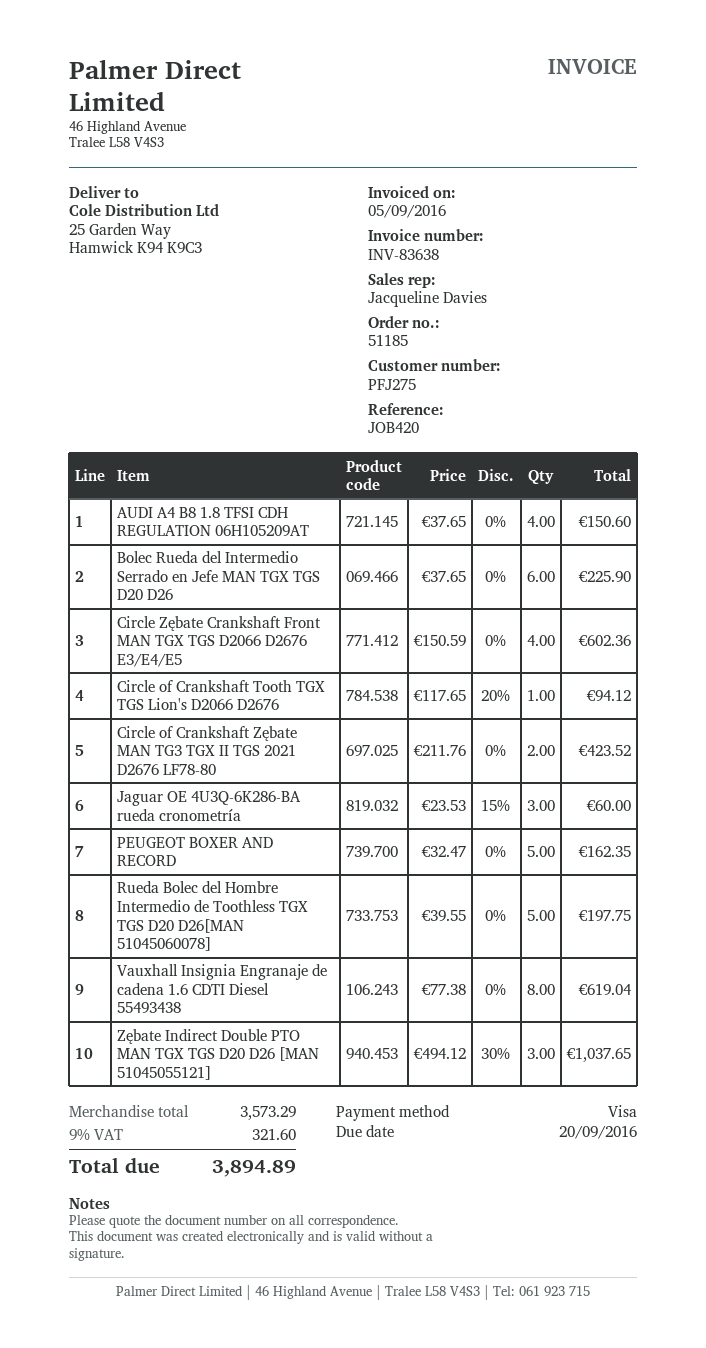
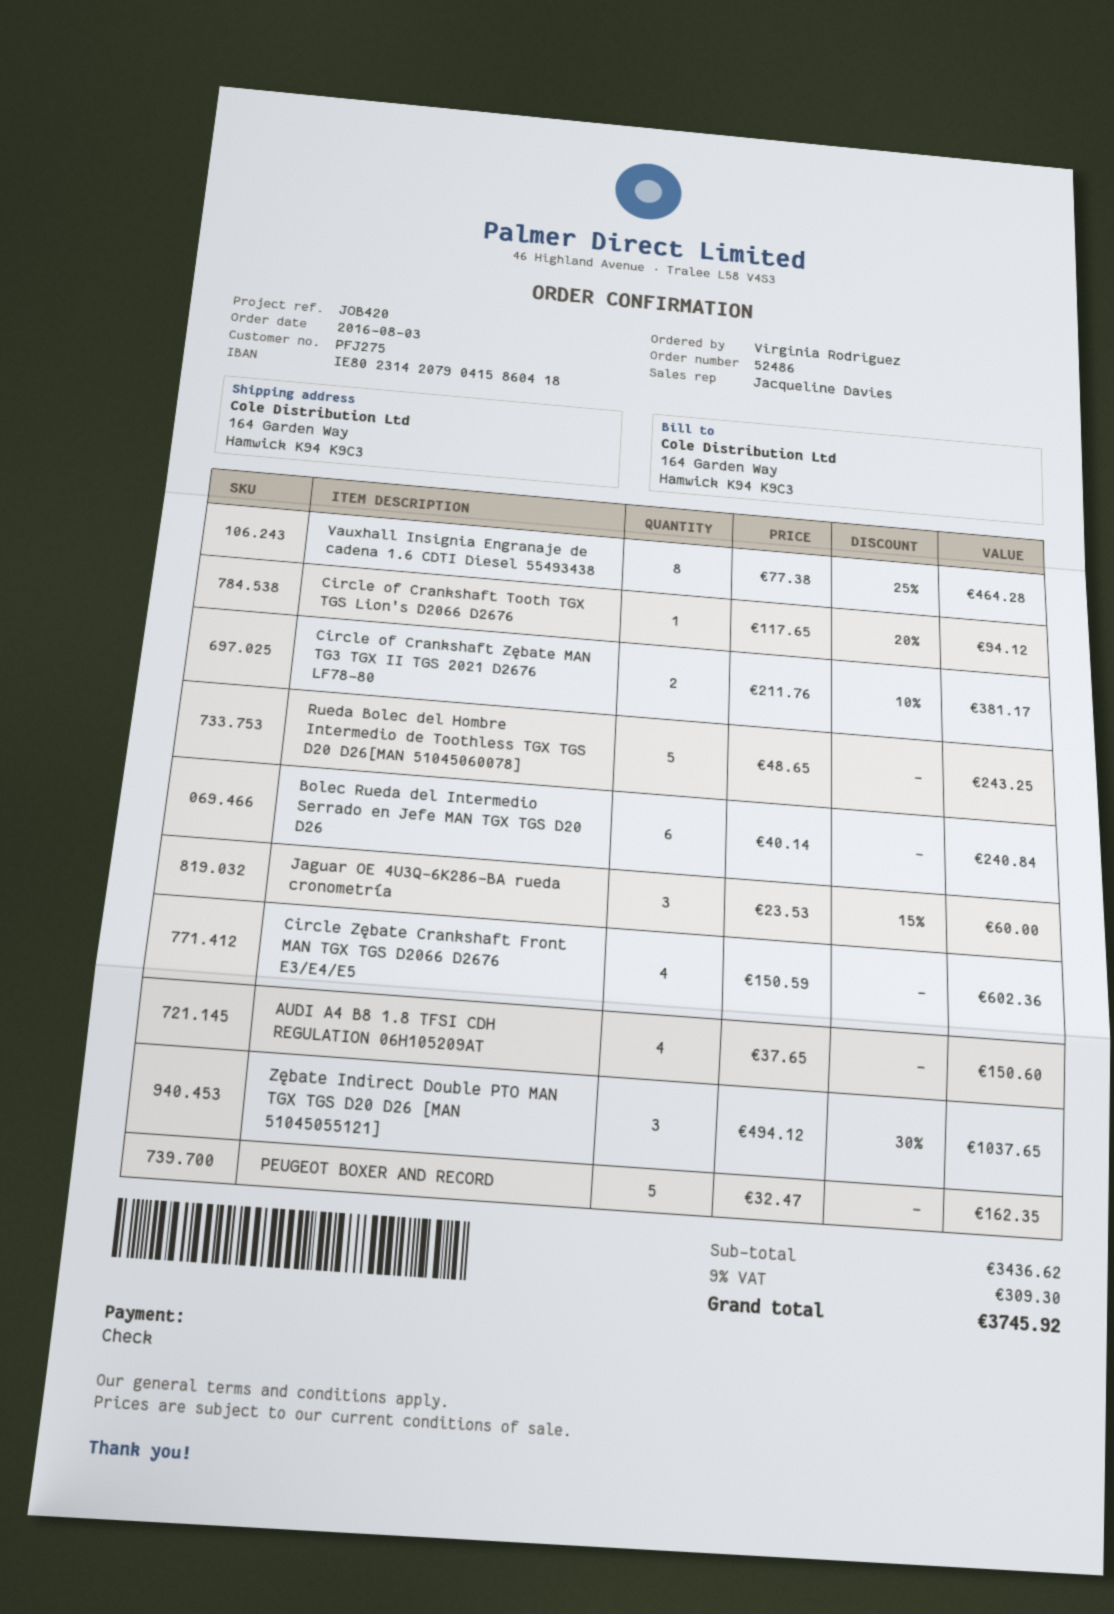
order number: 51185 -> 52486
payment method: Visa -> cheque
ship to: 25 Garden Way, Hamwick K94 K9C3 -> 164 Garden Way, Hamwick K94 K9C3
Bolec Rueda del Intermedio Serrado en Jefe MAN TGX TGS D20 D26: 6 x 37.65 = 225.90 -> 6 x 40.14 = 240.84
Circle of Crankshaft Zębate MAN TG3 TGX II TGS 2021 D2676 LF78-80: 2 x 211.76 = 423.52 -> 2 x 211.76 - 10% = 381.17
Rueda Bolec del Hombre Intermedio de Toothless TGX TGS D20 D26[MAN 51045060078]: 5 x 39.55 = 197.75 -> 5 x 48.65 = 243.25
Vauxhall Insignia Engranaje de cadena 1.6 CDTI Diesel 55493438: 8 x 77.38 = 619.04 -> 8 x 77.38 - 25% = 464.28
subtotal: 3573.29 -> 3436.62
tax: 9% = 321.60 -> 9% = 309.30
total: 3894.89 -> 3745.92

